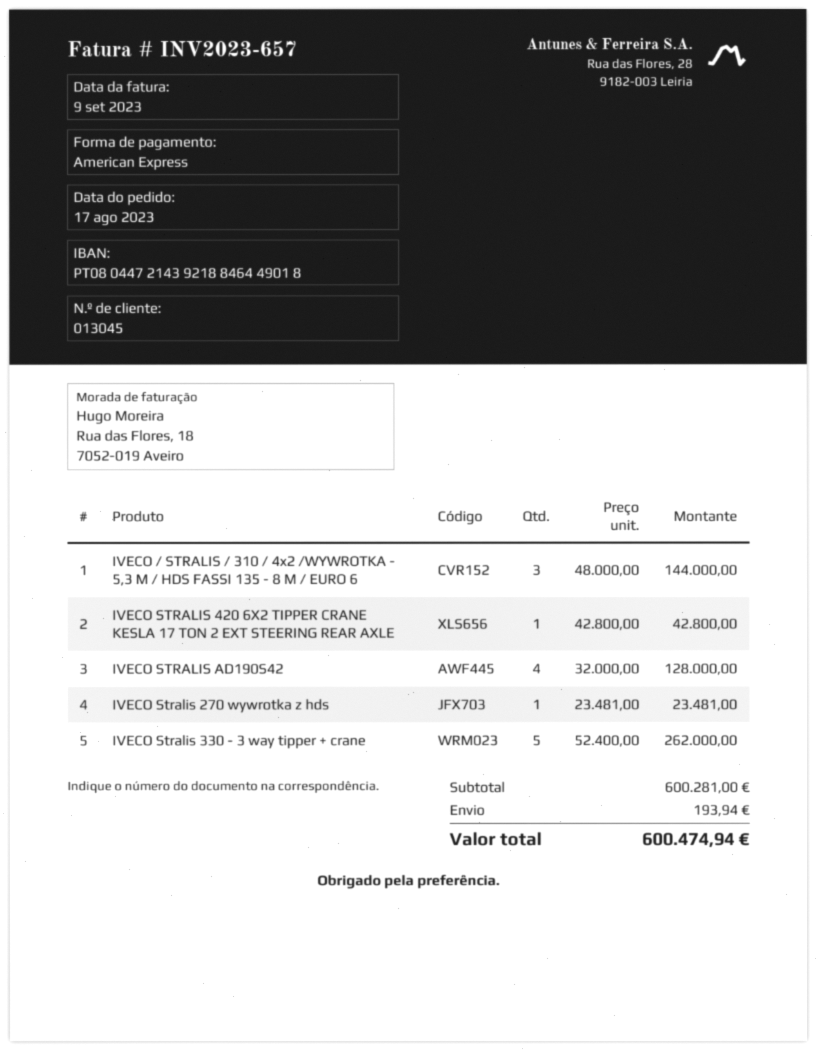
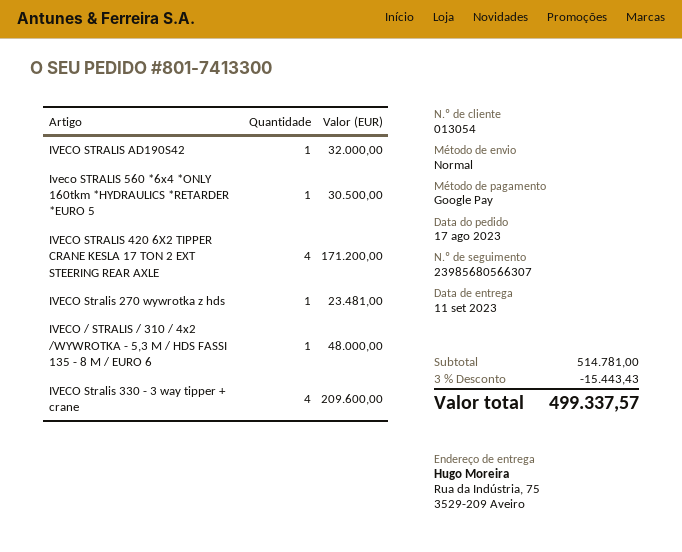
customer number: 013045 -> 013054
payment method: American Express -> Google Pay
IVECO / STRALIS / 310 / 4x2 /WYWROTKA - 5,3 M / HDS FASSI 135 - 8 M / EURO 6: 3 for 144000.00 -> 1 for 48000.00
IVECO STRALIS 420 6X2 TIPPER CRANE KESLA 17 TON 2 EXT STEERING REAR AXLE: 1 for 42800.00 -> 4 for 171200.00
IVECO STRALIS AD190S42: 4 for 128000.00 -> 1 for 32000.00
IVECO Stralis 330 - 3 way tipper + crane: 5 for 262000.00 -> 4 for 209600.00
Iveco STRALIS 560 *6x4 *ONLY 160tkm *HYDRAULICS *RETARDER *EURO 5: none -> 1 for 30500.00
subtotal: 600281.00 -> 514781.00
discount: none -> 3% = 15443.43
shipping: 193.94 -> none
total: 600474.94 -> 499337.57

